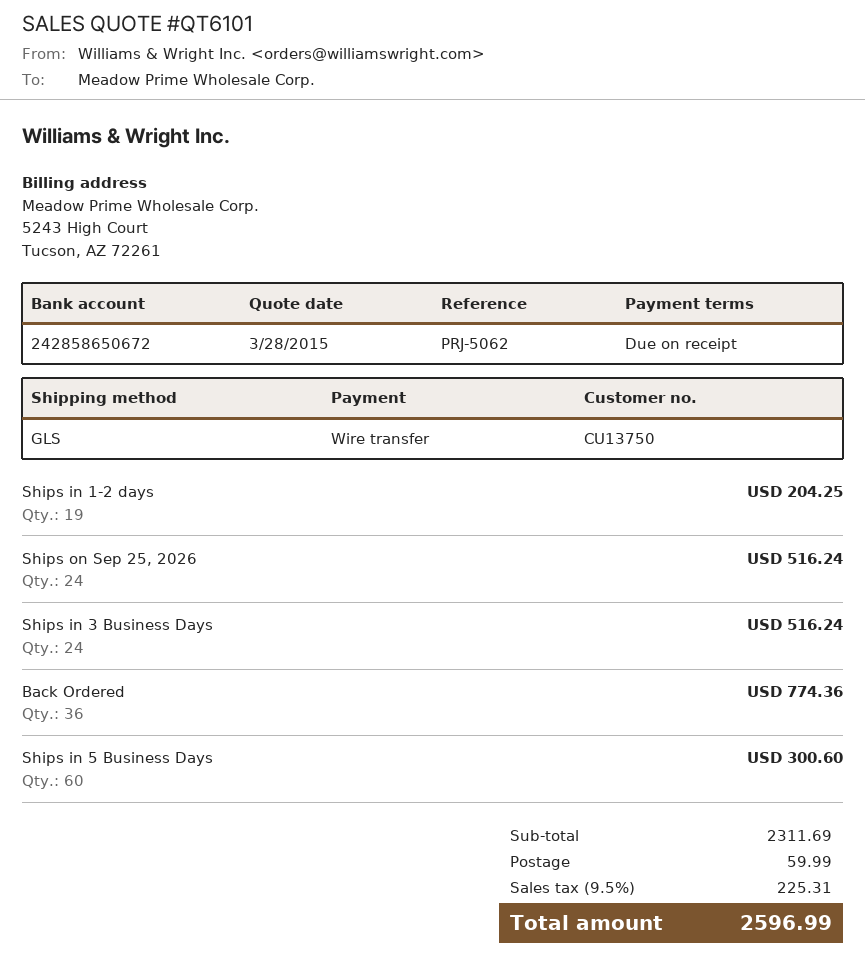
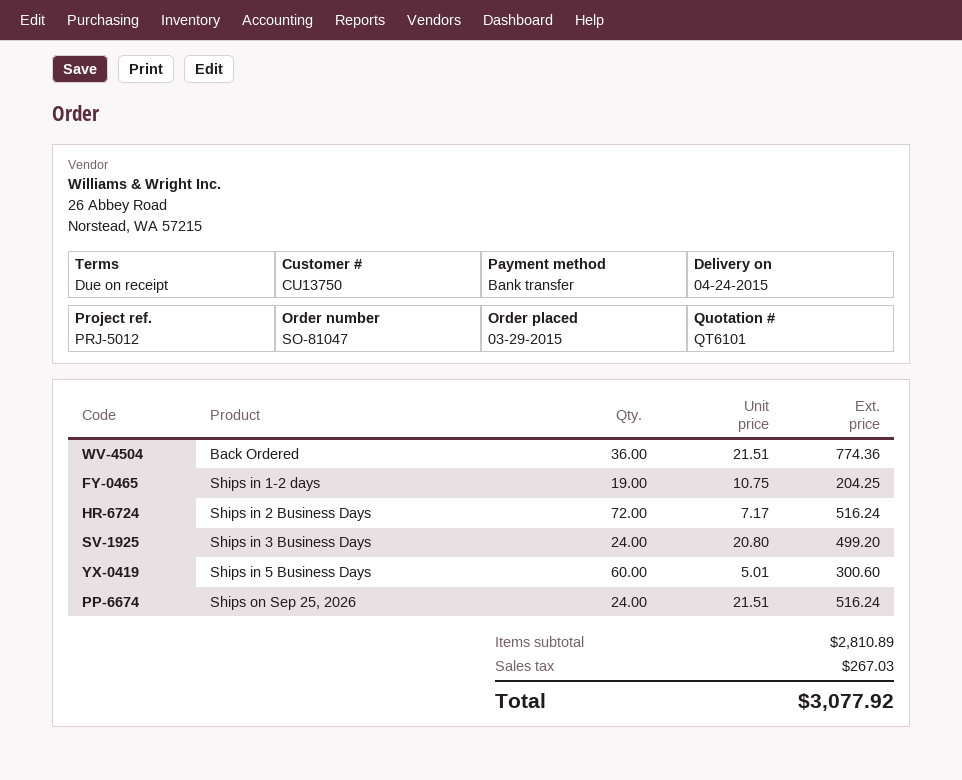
reference: PRJ-5062 -> PRJ-5012
Ships in 3 Business Days: 24 for 516.24 -> 24 for 499.20
Ships in 2 Business Days: none -> 72 for 516.24
subtotal: 2311.69 -> 2810.89
shipping: 59.99 -> none
tax: 225.31 -> 267.03
total: 2596.99 -> 3077.92

